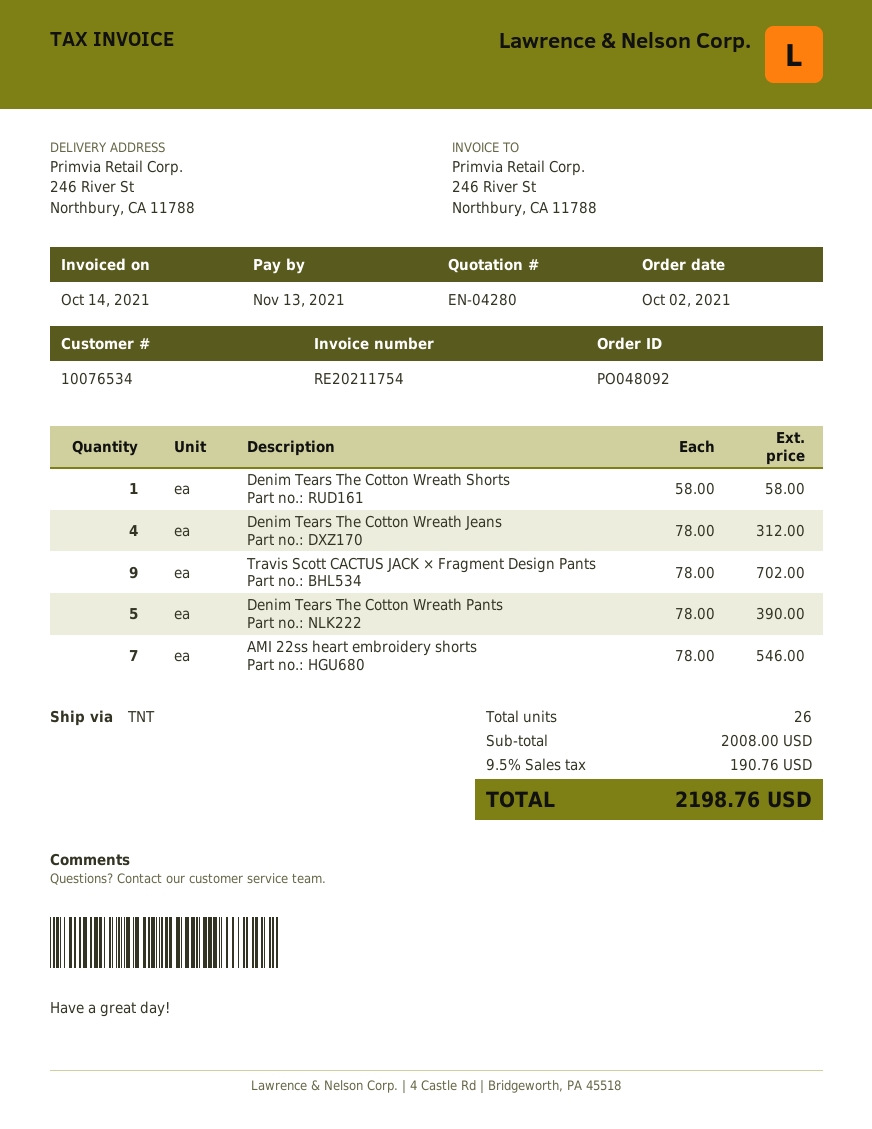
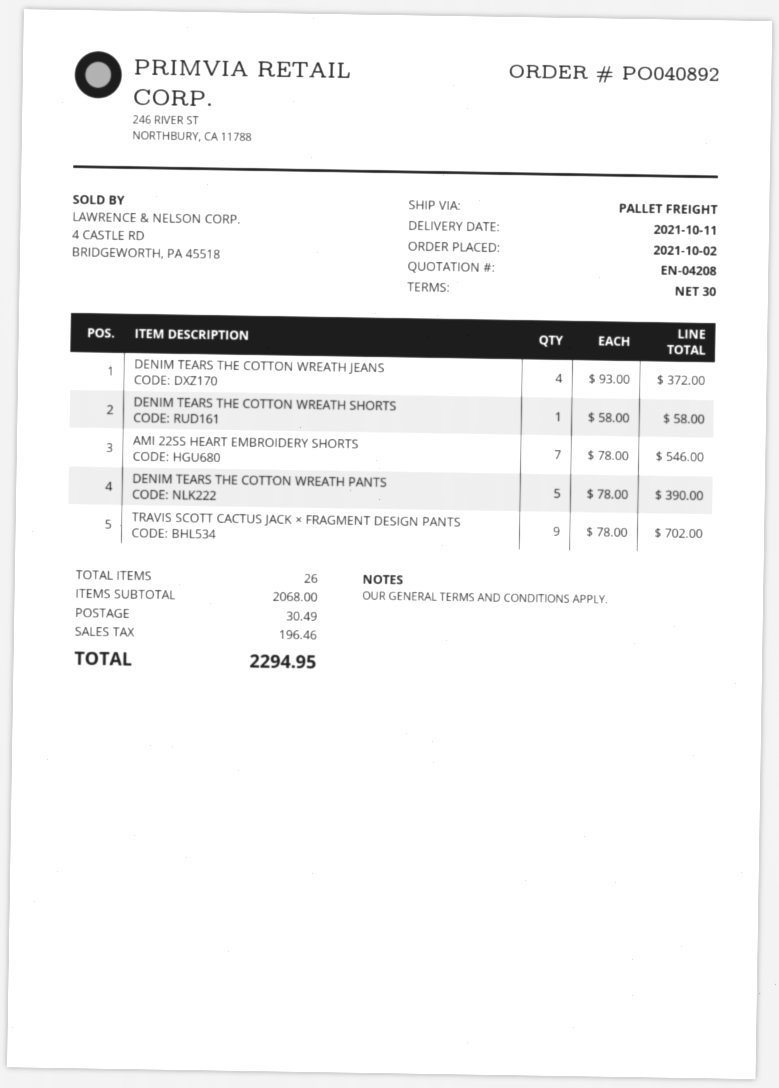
quote number: EN-04280 -> EN-04208
order number: PO048092 -> PO040892
shipping method: TNT -> pallet freight
Denim Tears The Cotton Wreath Jeans: 4 x 78.00 = 312.00 -> 4 x 93.00 = 372.00
subtotal: 2008.00 -> 2068.00
shipping: none -> 30.49
tax: 190.76 -> 196.46
total: 2198.76 -> 2294.95

